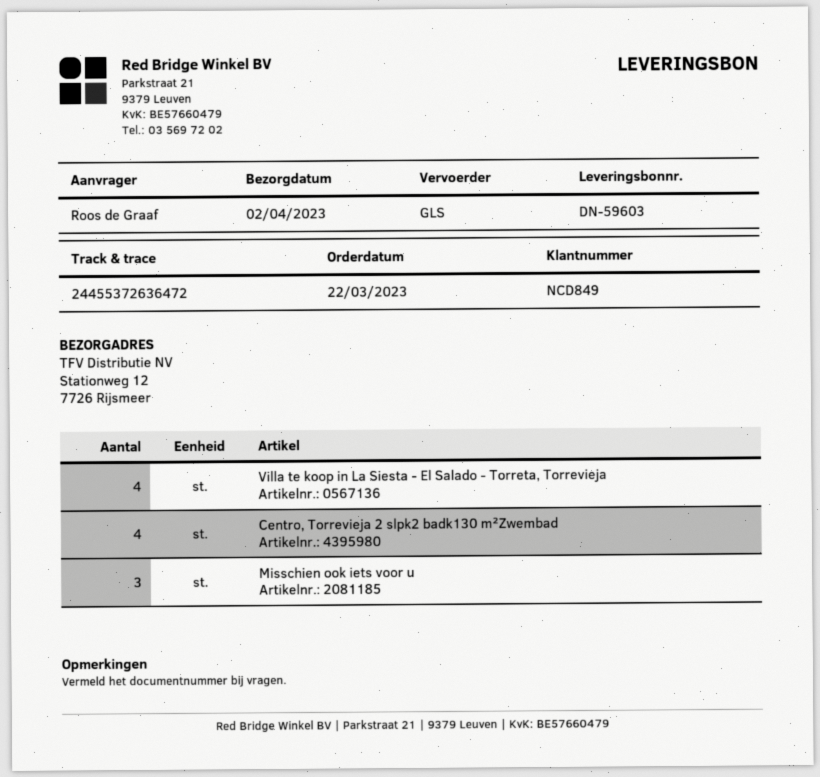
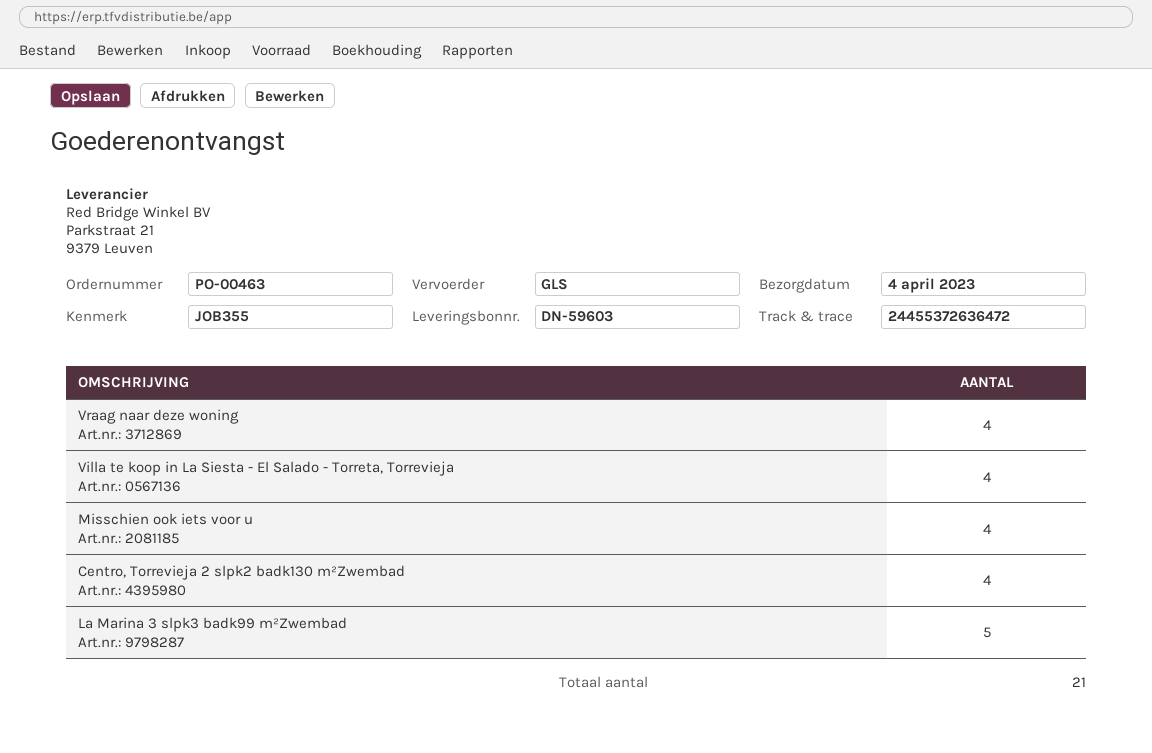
delivery date: 2023-04-02 -> 2023-04-04
Misschien ook iets voor u: 3 -> 4
Vraag naar deze woning: none -> 4
La Marina 3 slpk3 badk99 m²Zwembad: none -> 5

